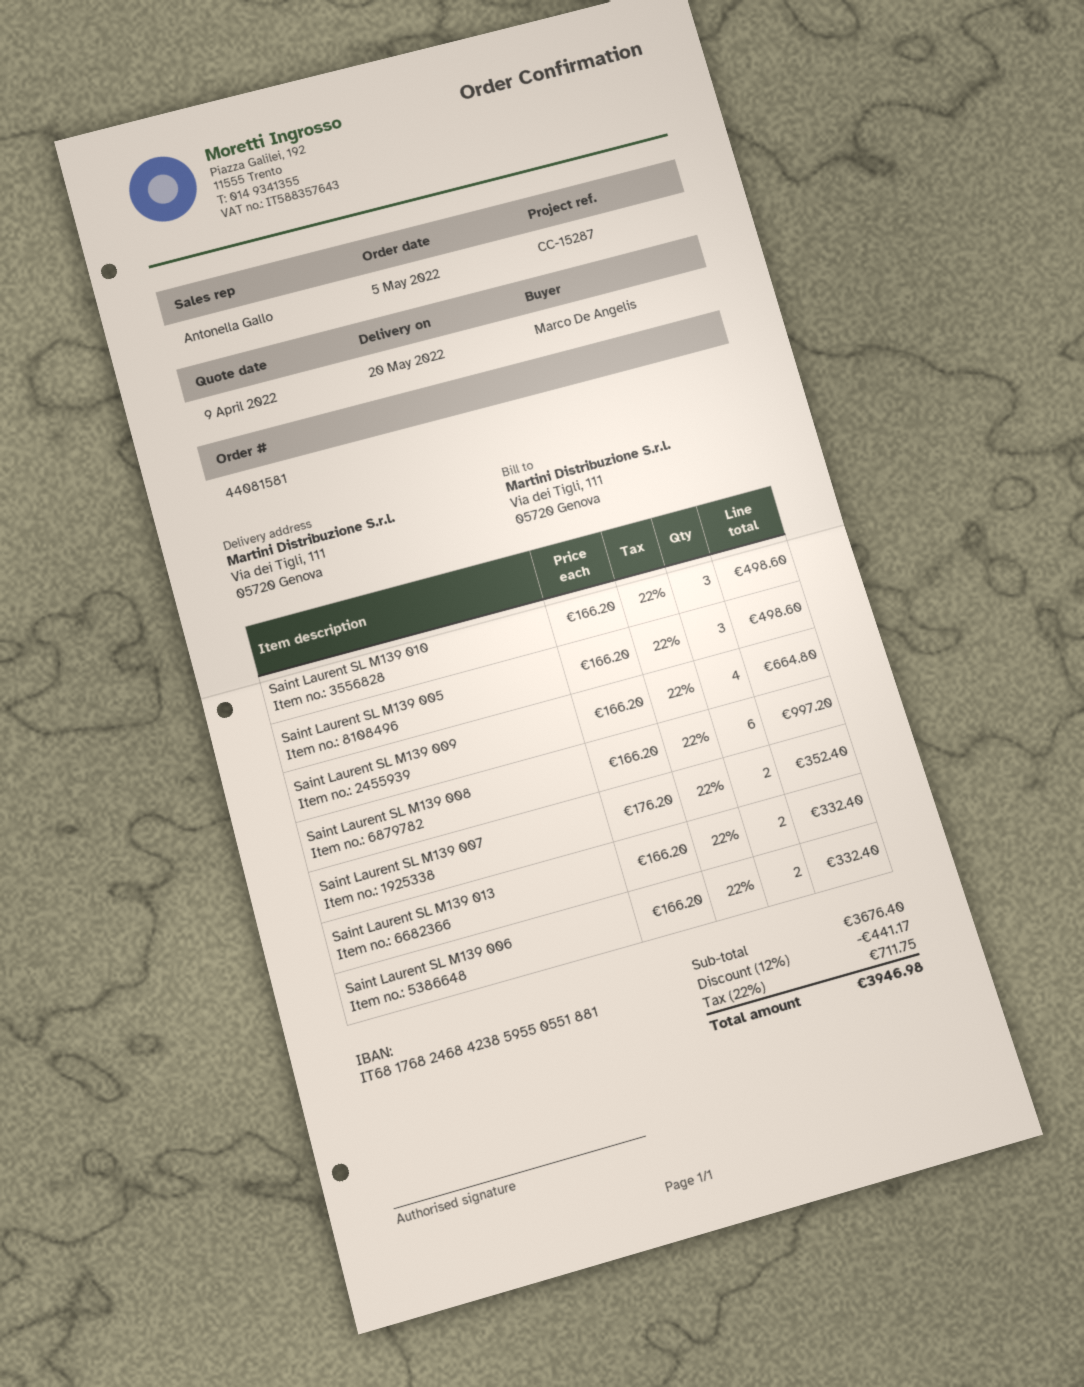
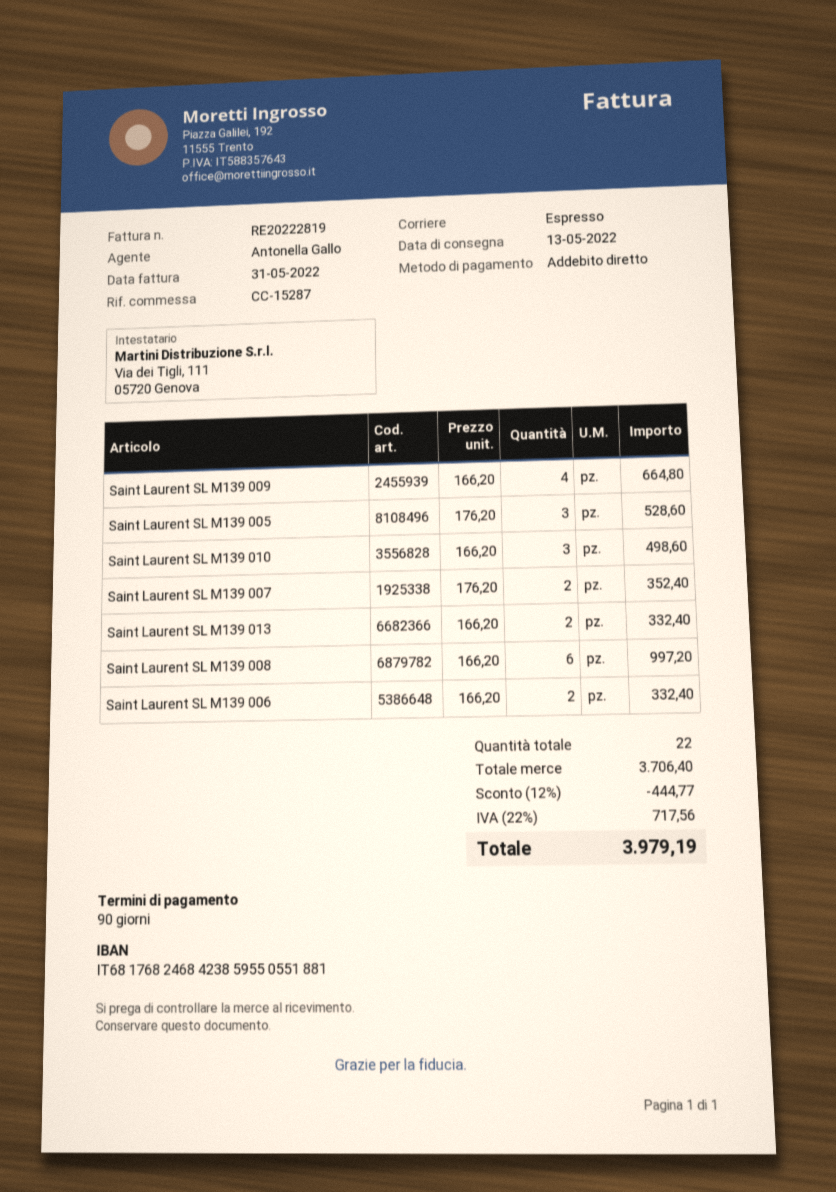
delivery date: 2022-05-20 -> 2022-05-13
Saint Laurent SL M139 005: 3 x 166.20 = 498.60 -> 3 x 176.20 = 528.60
subtotal: 3676.40 -> 3706.40
discount: 12% = 441.17 -> 12% = 444.77
tax: 22% = 711.75 -> 22% = 717.56
total: 3946.98 -> 3979.19

